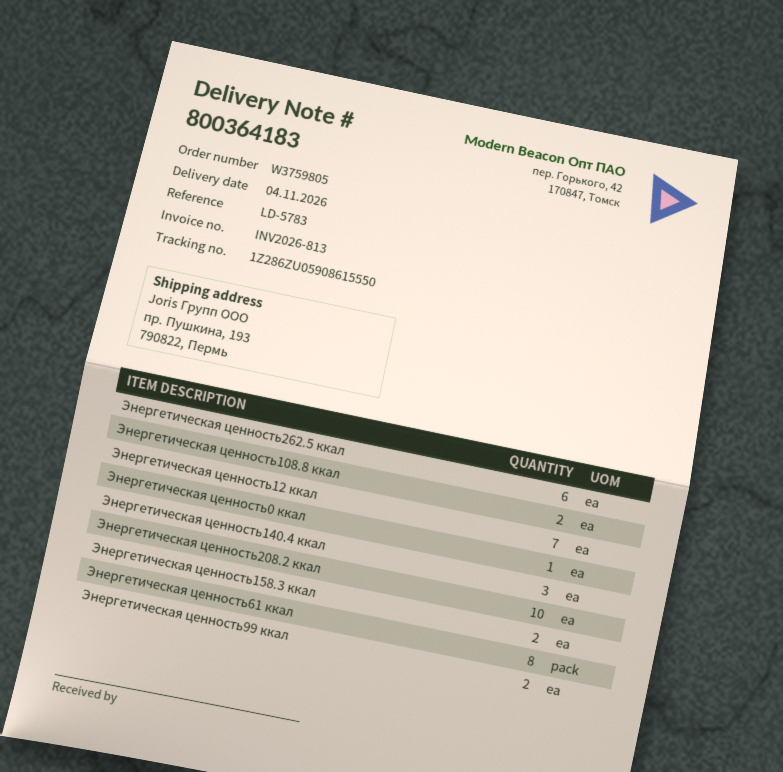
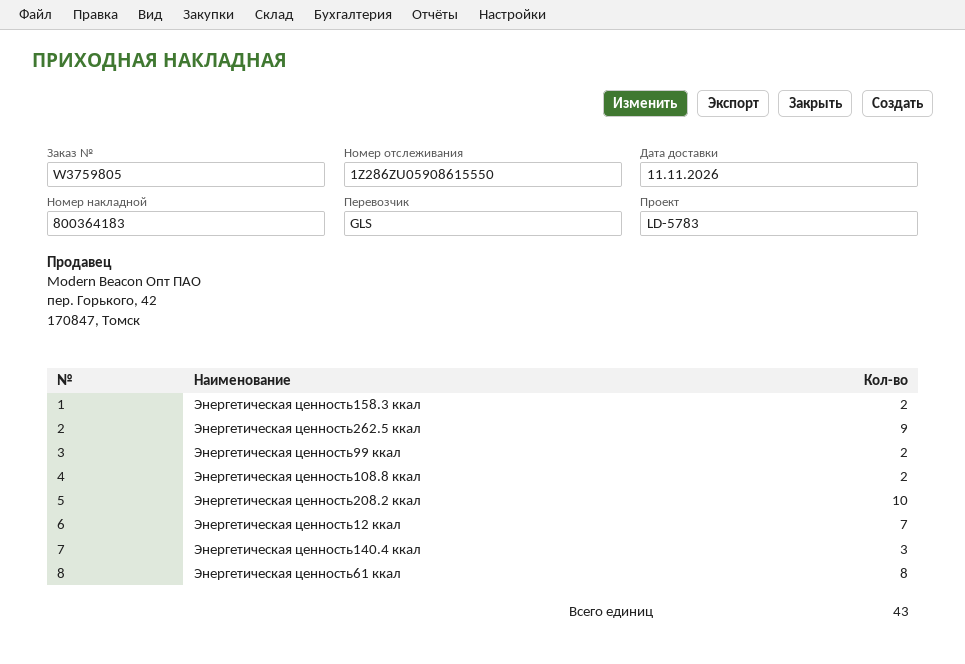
delivery date: 2026-11-04 -> 2026-11-11
Энергетическая ценность262.5 ккал: 6 -> 9
Энергетическая ценность0 ккал: 1 -> none

